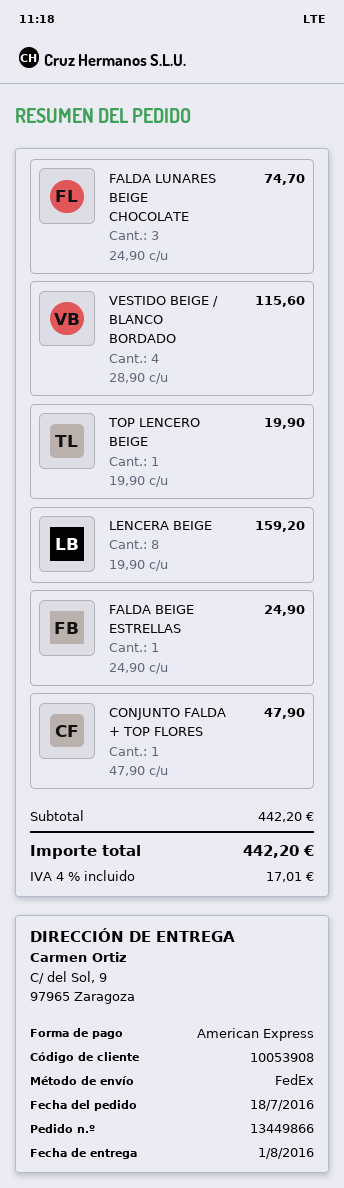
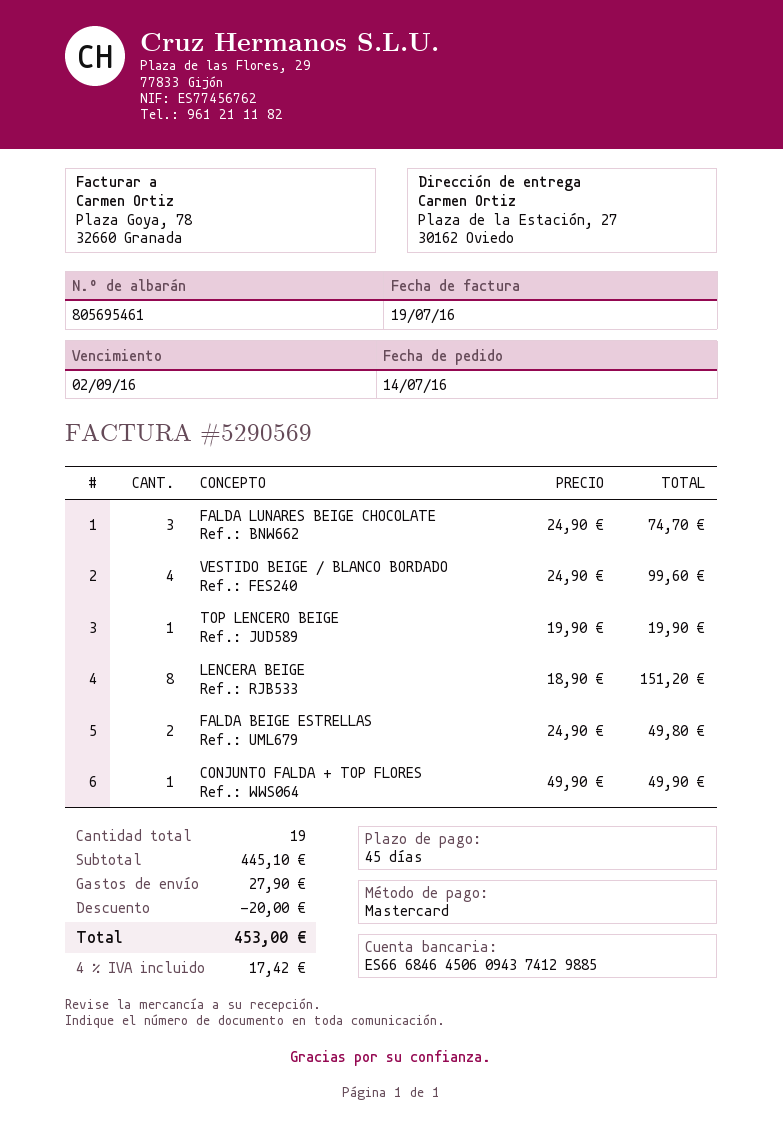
order date: 2016-07-18 -> 2016-07-14
payment method: American Express -> Mastercard
ship to: C/ del Sol, 9, 97965 Zaragoza -> Plaza de la Estación, 27, 30162 Oviedo
VESTIDO BEIGE / BLANCO BORDADO: 4 x 28.90 = 115.60 -> 4 x 24.90 = 99.60
LENCERA BEIGE: 8 x 19.90 = 159.20 -> 8 x 18.90 = 151.20
FALDA BEIGE ESTRELLAS: 1 x 24.90 = 24.90 -> 2 x 24.90 = 49.80
CONJUNTO FALDA + TOP FLORES: 1 x 47.90 = 47.90 -> 1 x 49.90 = 49.90
subtotal: 442.20 -> 445.10
discount: none -> 20.00
shipping: none -> 27.90
tax: 4% = 17.01 -> 4% = 17.42
total: 442.20 -> 453.00

